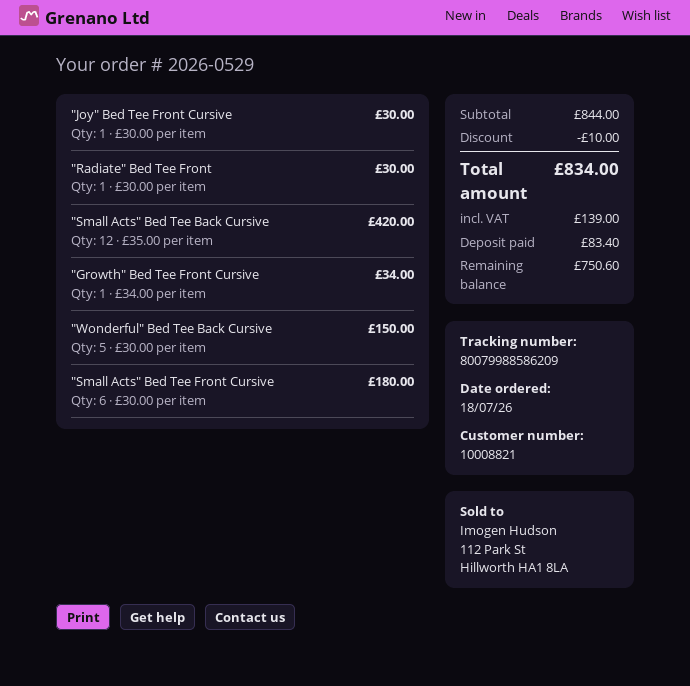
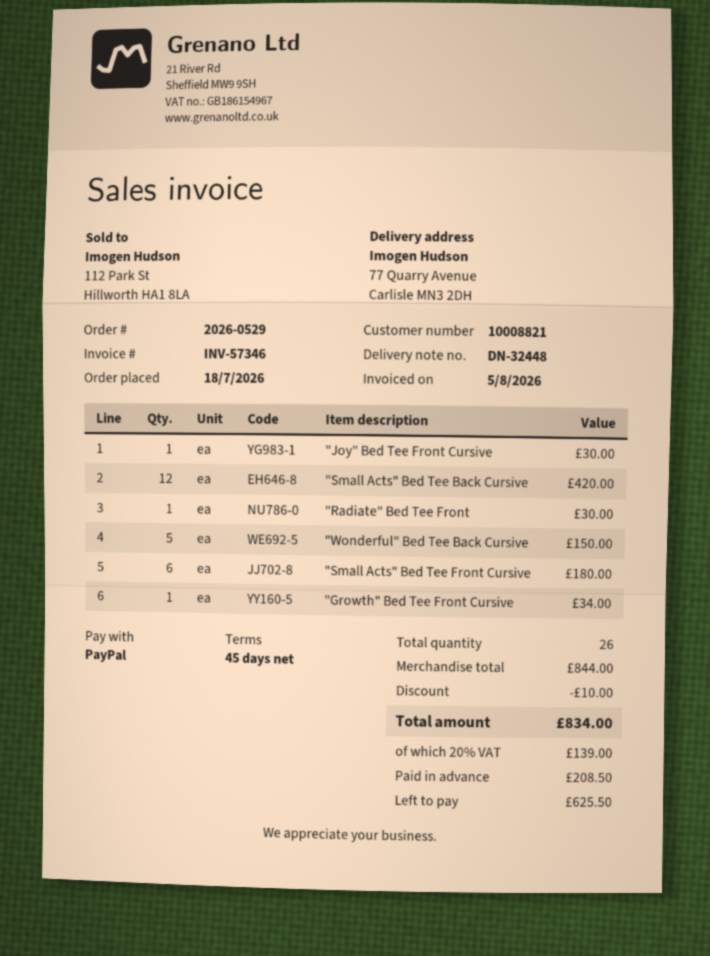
deposit: 83.40 -> 208.50
balance: 750.60 -> 625.50

